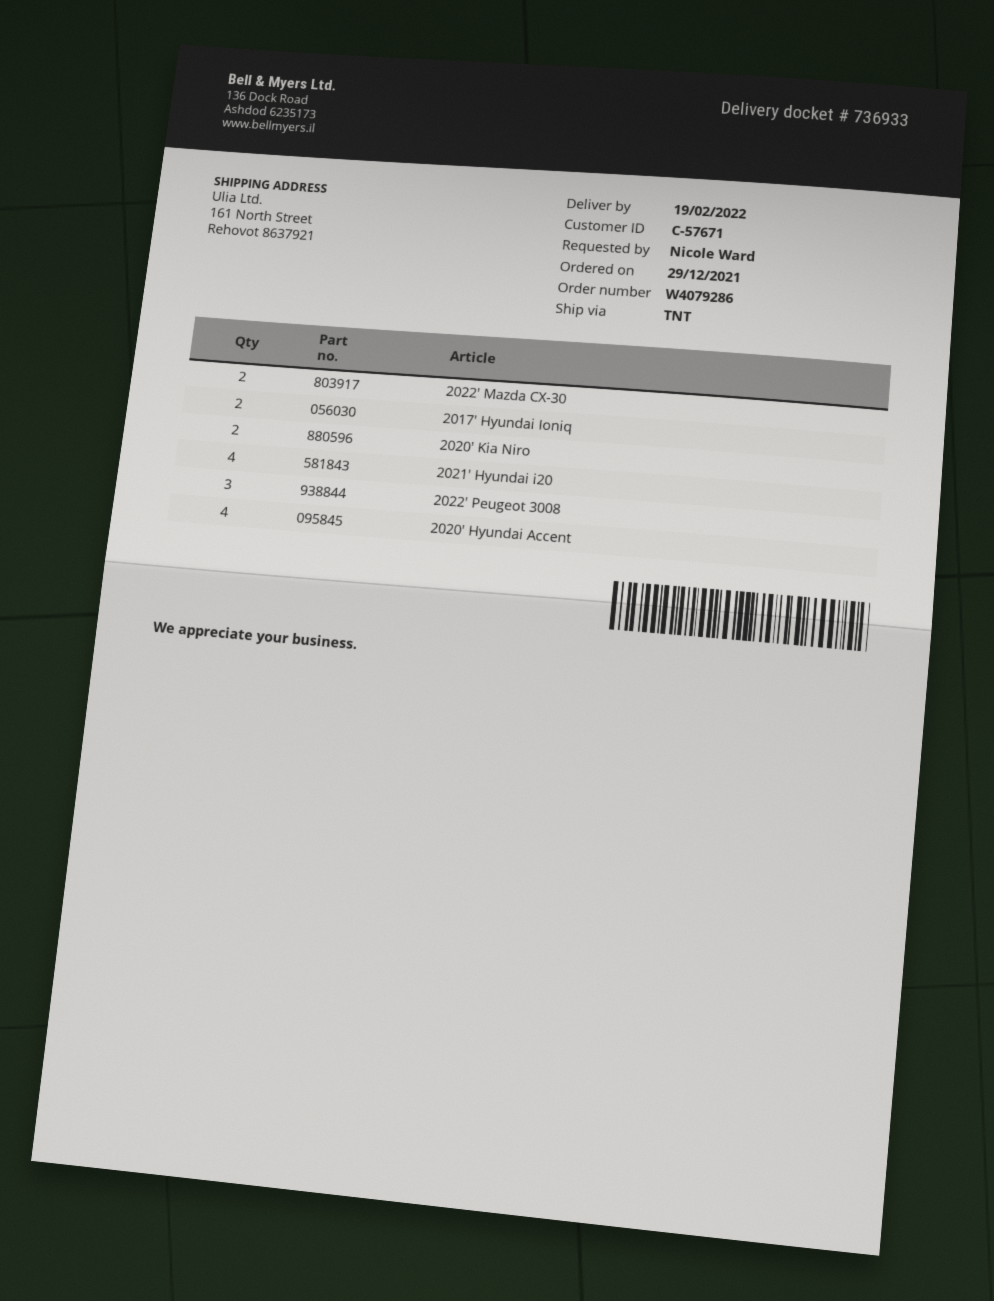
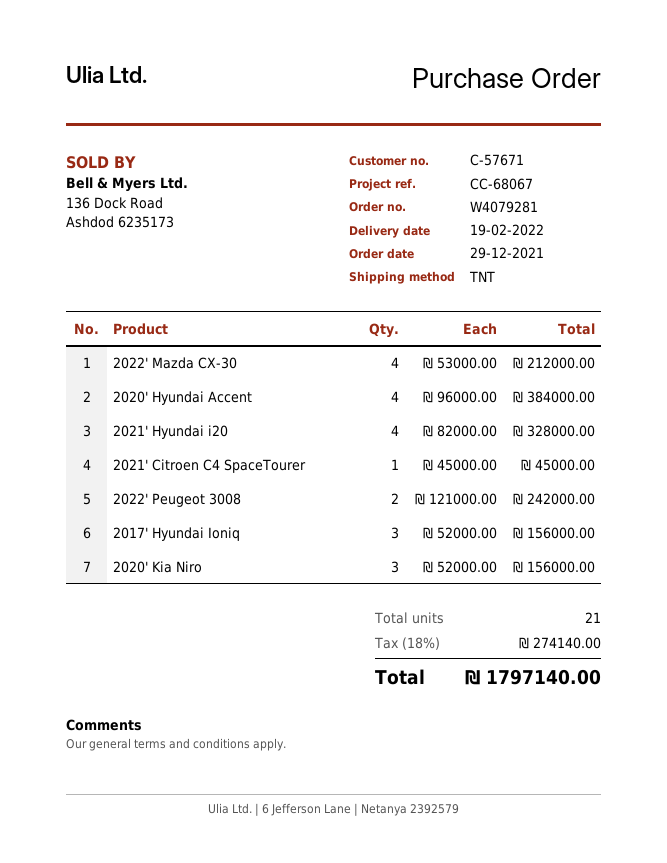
order number: W4079286 -> W4079281
2022' Mazda CX-30: 2 -> 4
2017' Hyundai Ioniq: 2 -> 3
2020' Kia Niro: 2 -> 3
2022' Peugeot 3008: 3 -> 2
2021' Citroen C4 SpaceTourer: none -> 1

